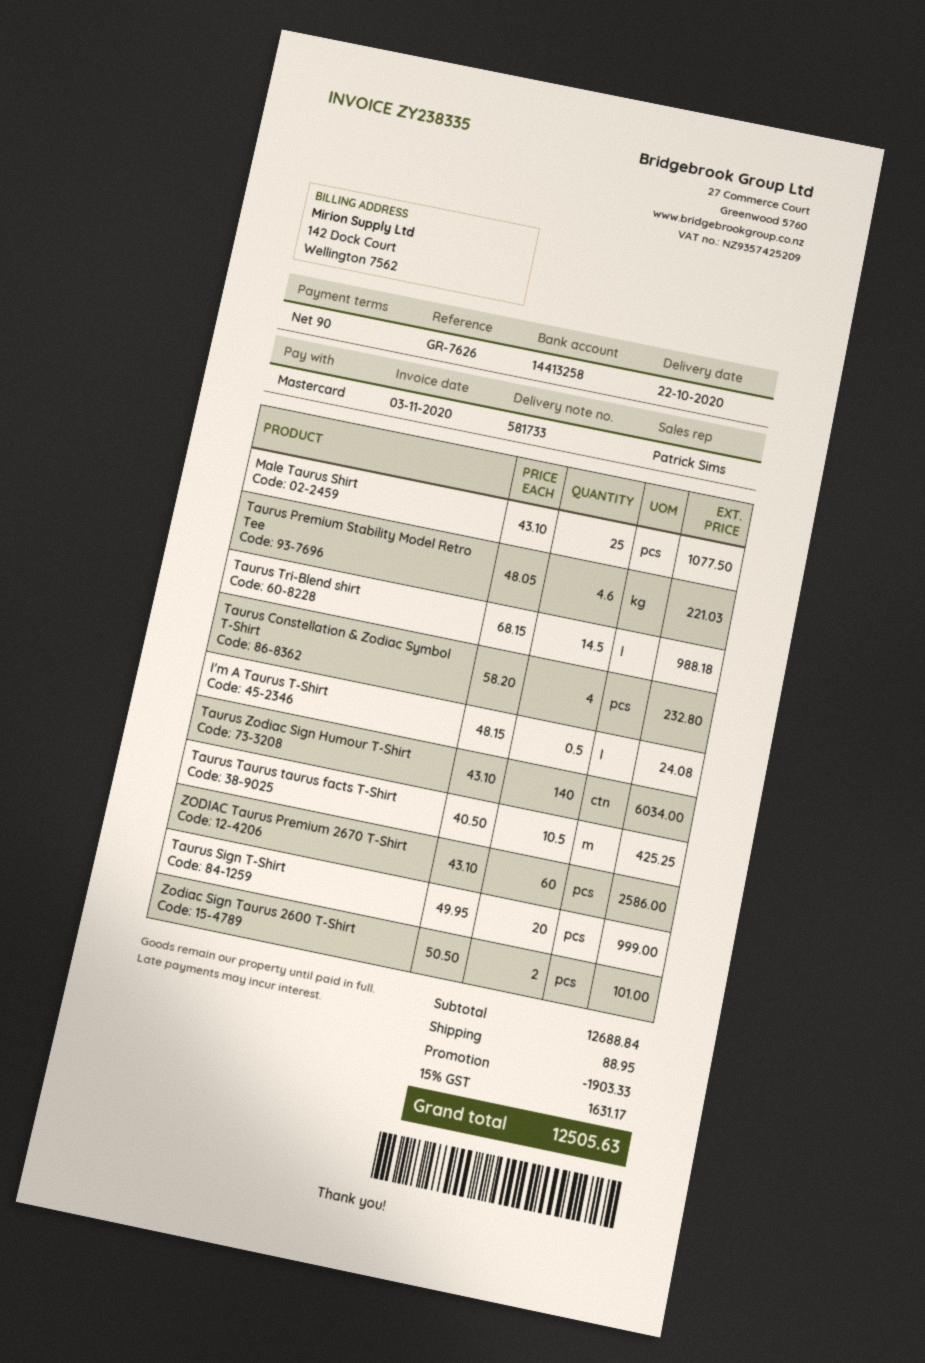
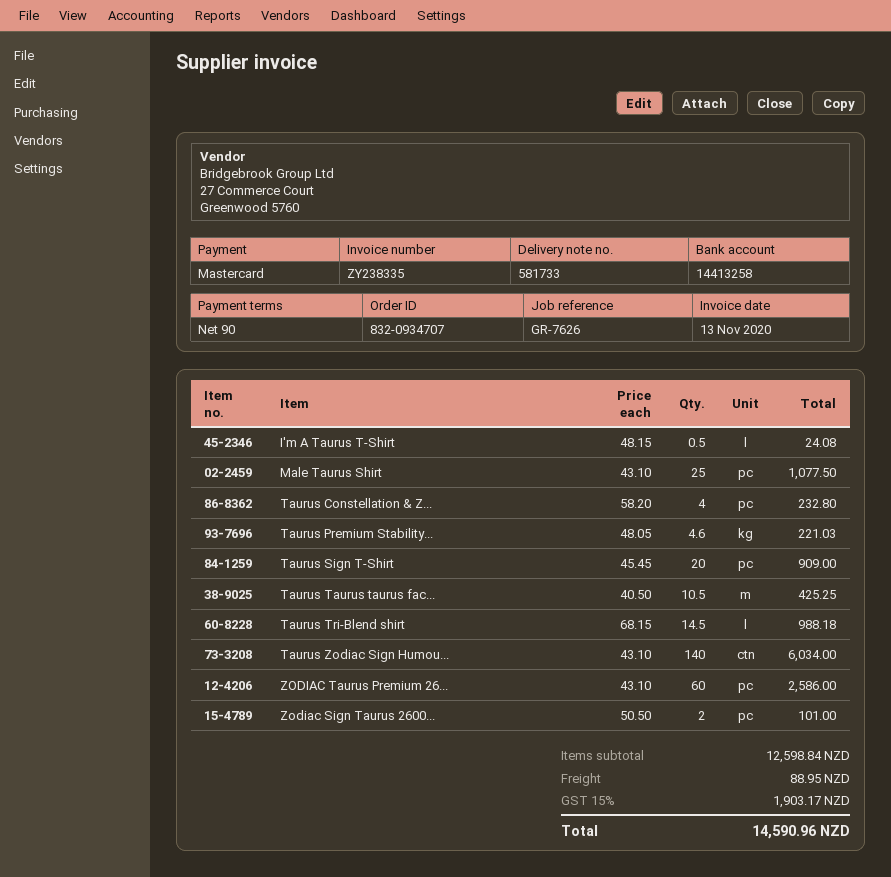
invoice date: 2020-11-03 -> 2020-11-13
Taurus Sign T-Shirt: 20 x 49.95 = 999.00 -> 20 x 45.45 = 909.00
subtotal: 12688.84 -> 12598.84
discount: 1903.33 -> none
tax: 15% = 1631.17 -> 15% = 1903.17
total: 12505.63 -> 14590.96

